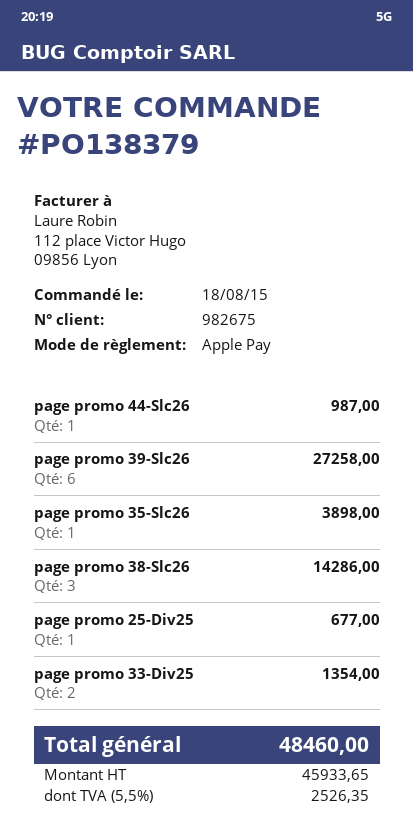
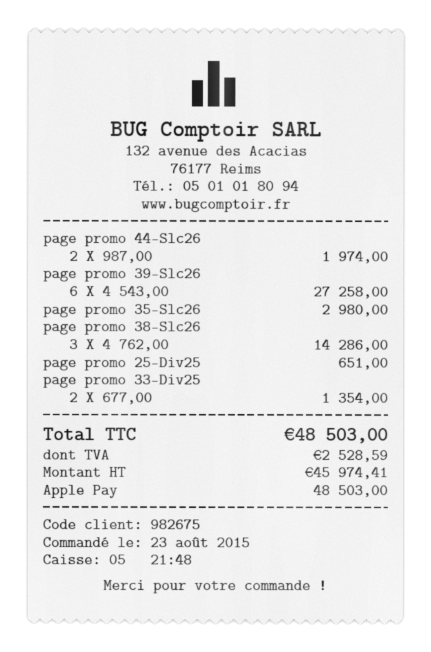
order date: 2015-08-18 -> 2015-08-23
page promo 44-Slc26: 1 for 987.00 -> 2 for 1974.00
page promo 35-Slc26: 1 for 3898.00 -> 1 for 2980.00
page promo 25-Div25: 1 for 677.00 -> 1 for 651.00
net: 45933.65 -> 45974.41
tax: 2526.35 -> 2528.59
total: 48460.00 -> 48503.00

